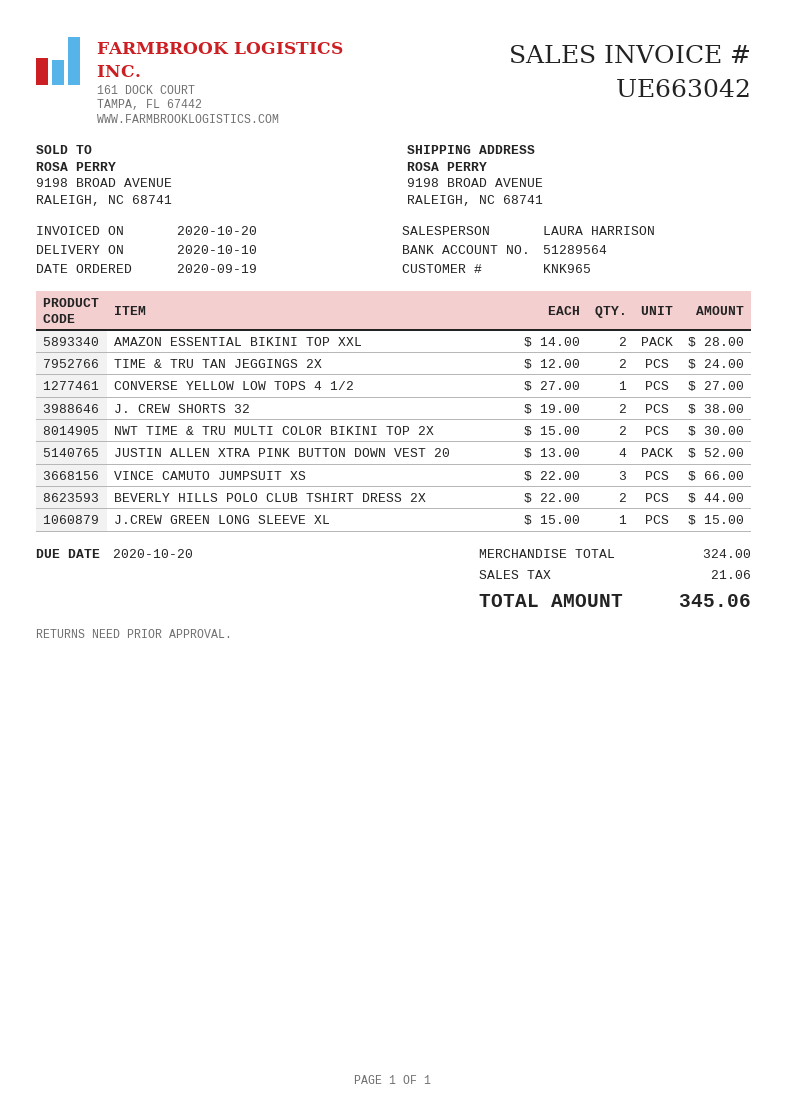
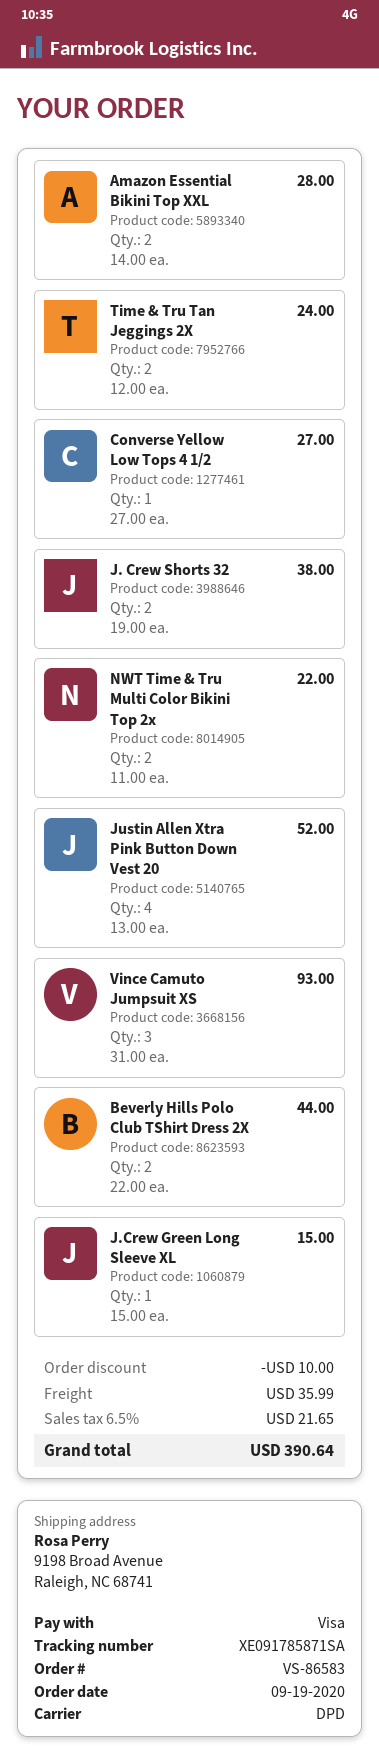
NWT TIME & TRU MULTI COLOR BIKINI TOP 2X: 2 x 15.00 = 30.00 -> 2 x 11.00 = 22.00
VINCE CAMUTO JUMPSUIT XS: 3 x 22.00 = 66.00 -> 3 x 31.00 = 93.00
discount: none -> 10.00
shipping: none -> 35.99
tax: 21.06 -> 21.65
total: 345.06 -> 390.64

